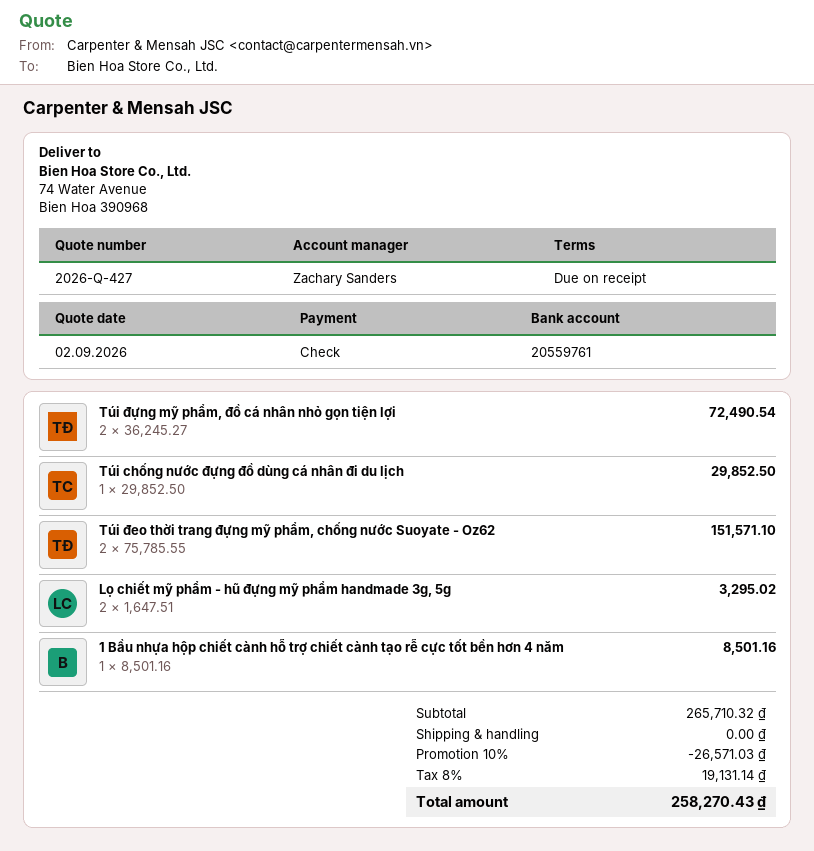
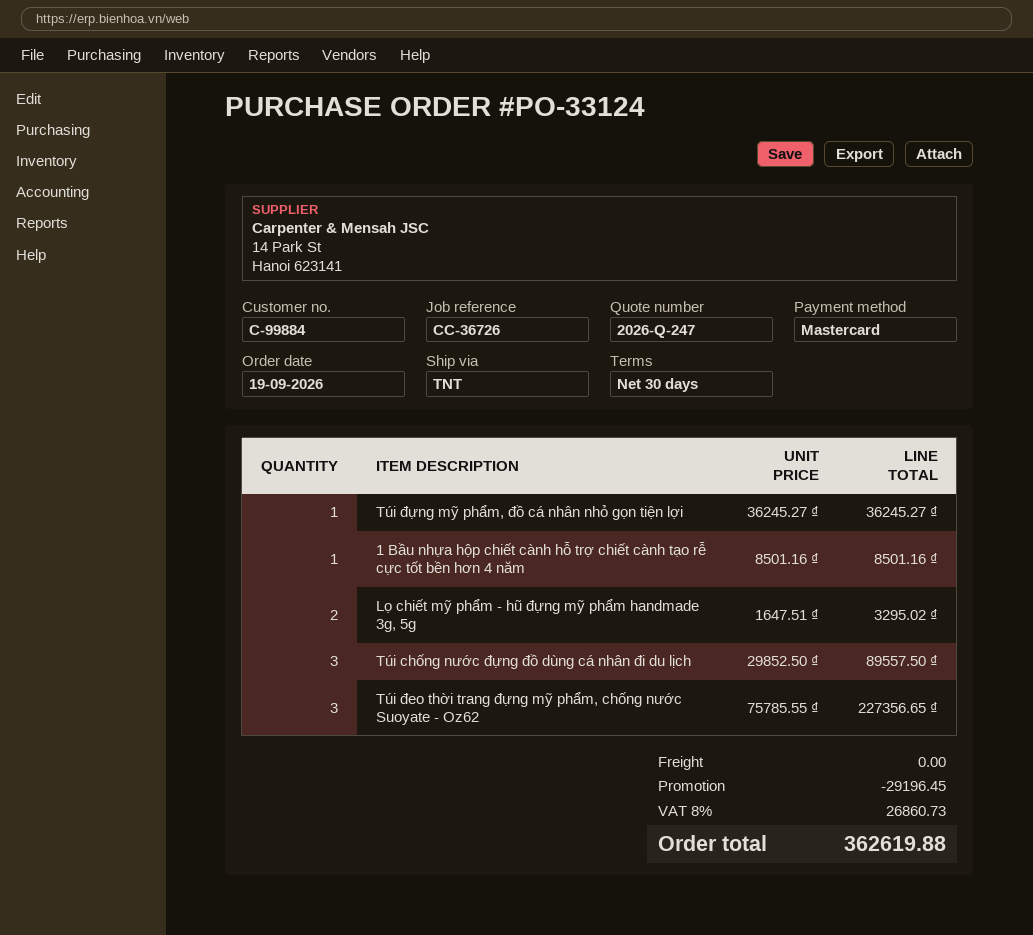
quote number: 2026-Q-427 -> 2026-Q-247
payment terms: on receipt -> 30 days
payment method: cheque -> Mastercard
Túi đựng mỹ phẩm, đồ cá nhân nhỏ gọn tiện lợi: 2 x 36245.27 = 72490.54 -> 1 x 36245.27 = 36245.27
Túi chống nước đựng đồ dùng cá nhân đi du lịch: 1 x 29852.50 = 29852.50 -> 3 x 29852.50 = 89557.50
Túi đeo thời trang đựng mỹ phẩm, chống nước Suoyate - Oz62: 2 x 75785.55 = 151571.10 -> 3 x 75785.55 = 227356.65
discount: 26571.03 -> 29196.45
tax: 8% = 19131.14 -> 8% = 26860.73
total: 258270.43 -> 362619.88

